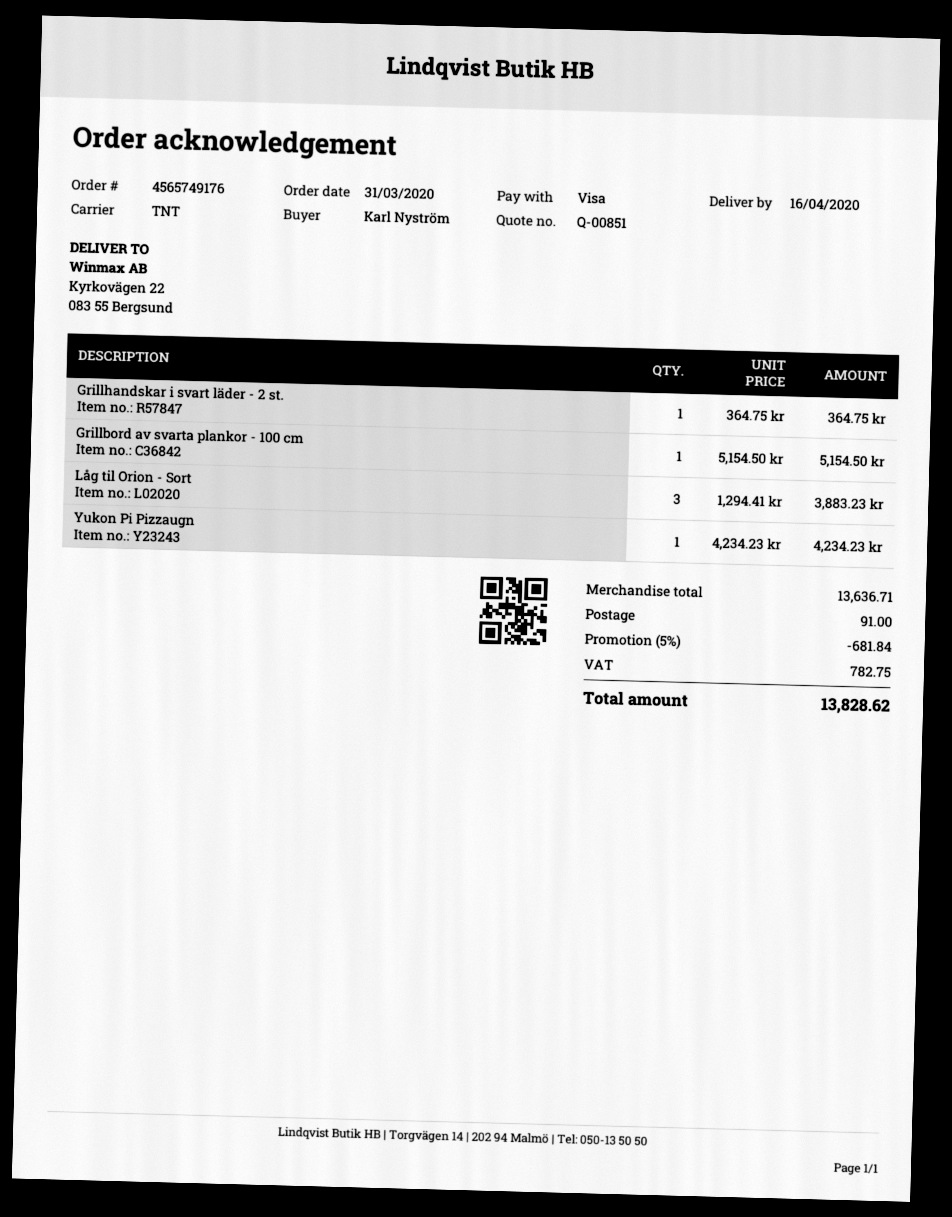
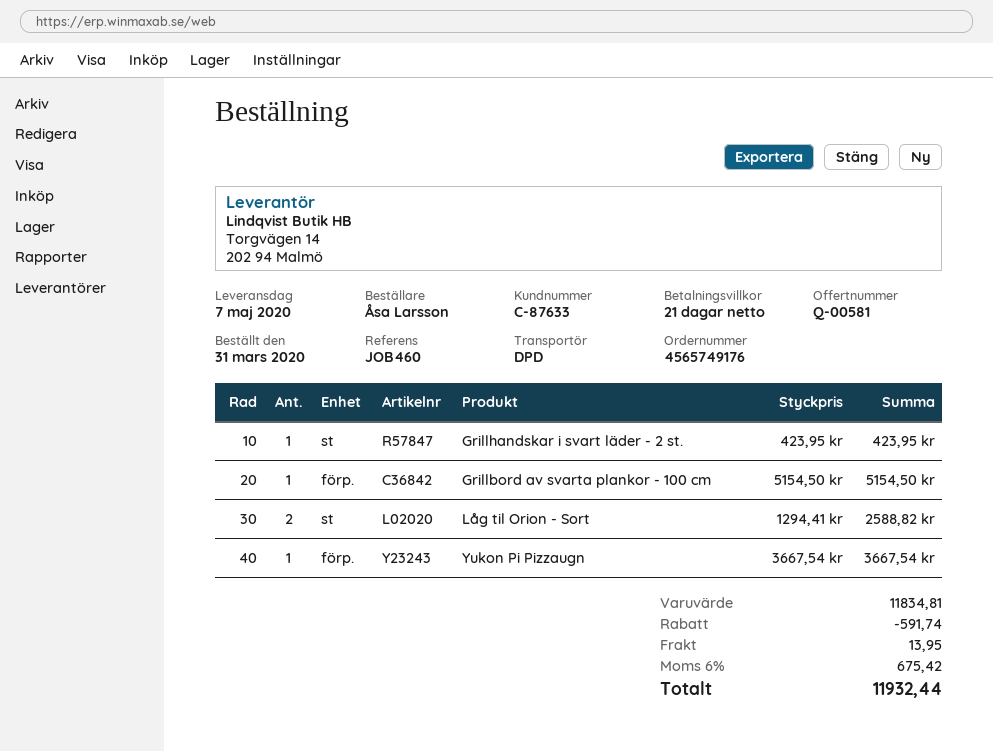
quote number: Q-00851 -> Q-00581
delivery date: 2020-04-16 -> 2020-05-07
ordered by: Karl Nyström -> Åsa Larsson
shipping method: TNT -> DPD
Grillhandskar i svart läder - 2 st.: 1 x 364.75 = 364.75 -> 1 x 423.95 = 423.95
Låg til Orion - Sort: 3 x 1294.41 = 3883.23 -> 2 x 1294.41 = 2588.82
Yukon Pi Pizzaugn: 1 x 4234.23 = 4234.23 -> 1 x 3667.54 = 3667.54
subtotal: 13636.71 -> 11834.81
discount: 681.84 -> 591.74
shipping: 91.00 -> 13.95
tax: 782.75 -> 675.42
total: 13828.62 -> 11932.44

